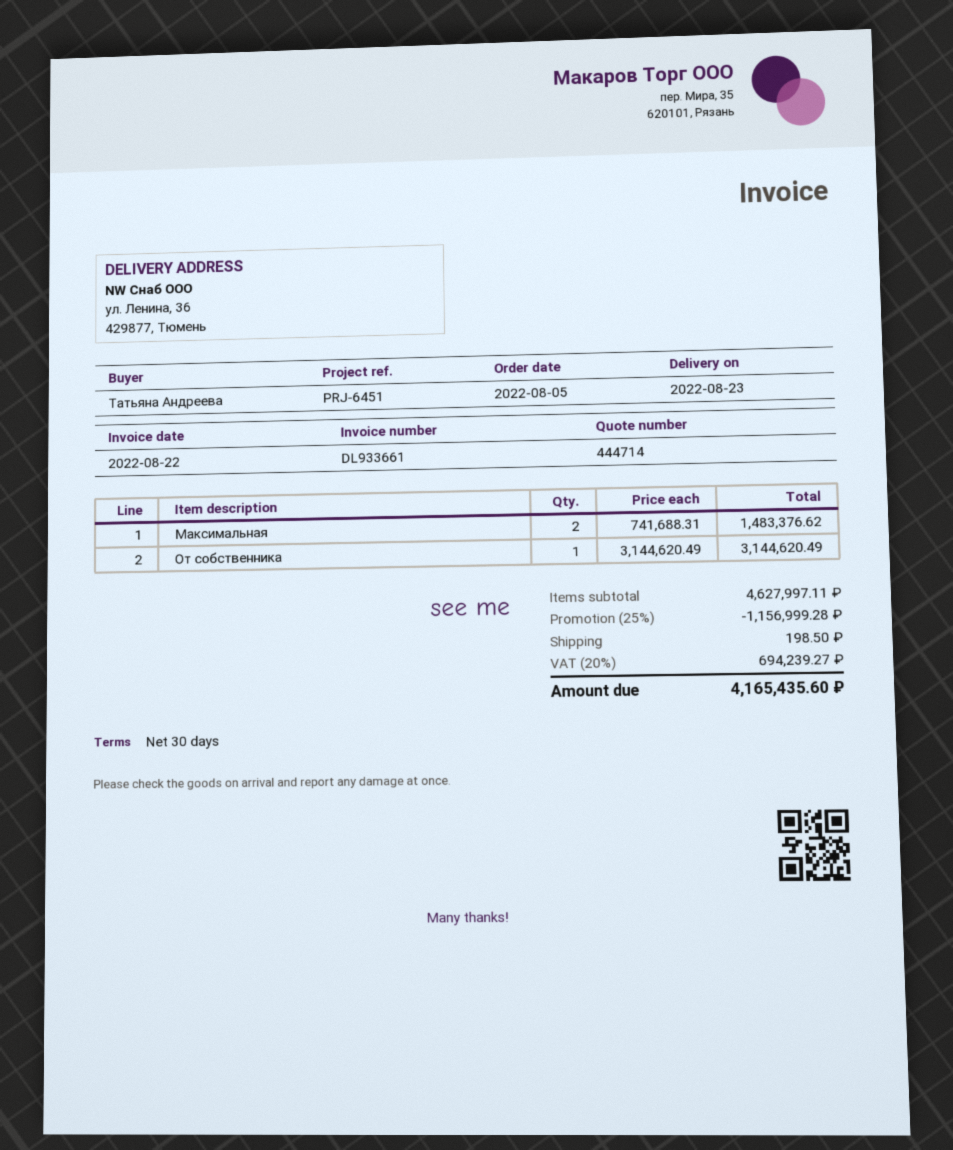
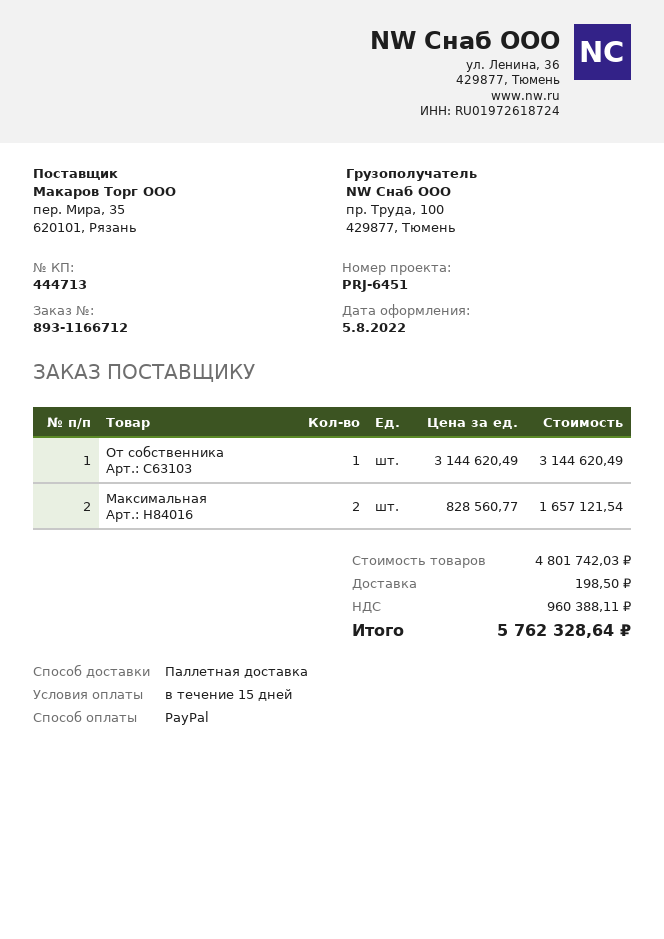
quote number: 444714 -> 444713
payment terms: 30 days -> 15 days
ship to: ул. Ленина, 36, 429877, Тюмень -> пр. Труда, 100, 429877, Тюмень
Максимальная: 2 x 741688.31 = 1483376.62 -> 2 x 828560.77 = 1657121.54
subtotal: 4627997.11 -> 4801742.03
discount: 25% = 1156999.28 -> none
tax: 694239.27 -> 960388.11
total: 4165435.60 -> 5762328.64

